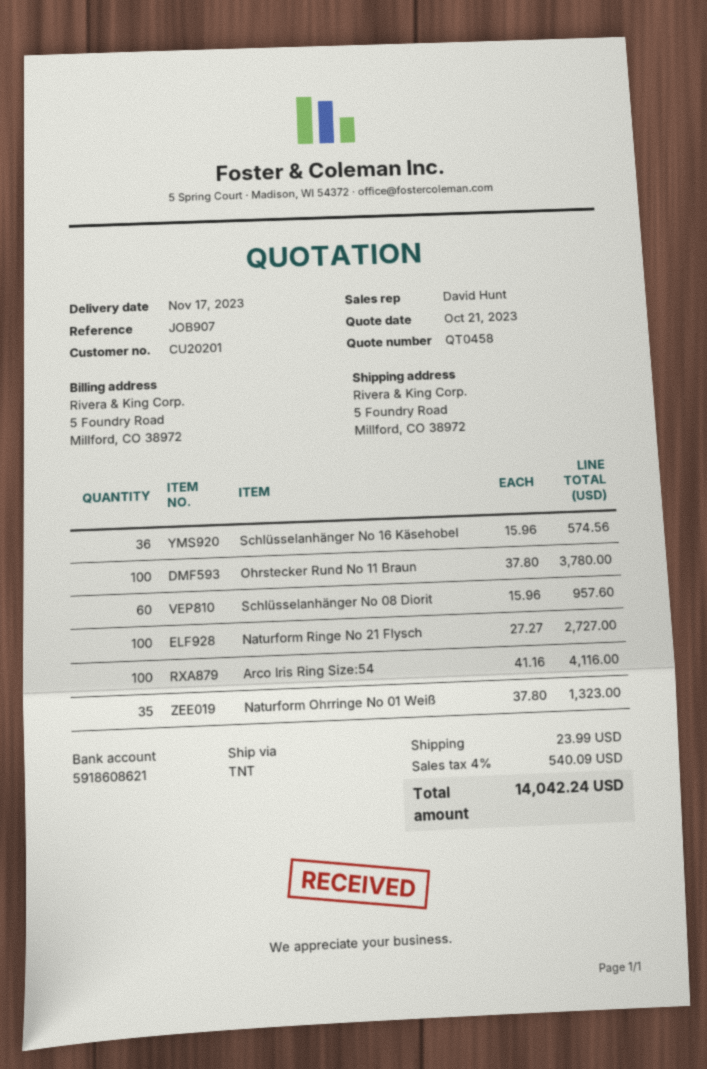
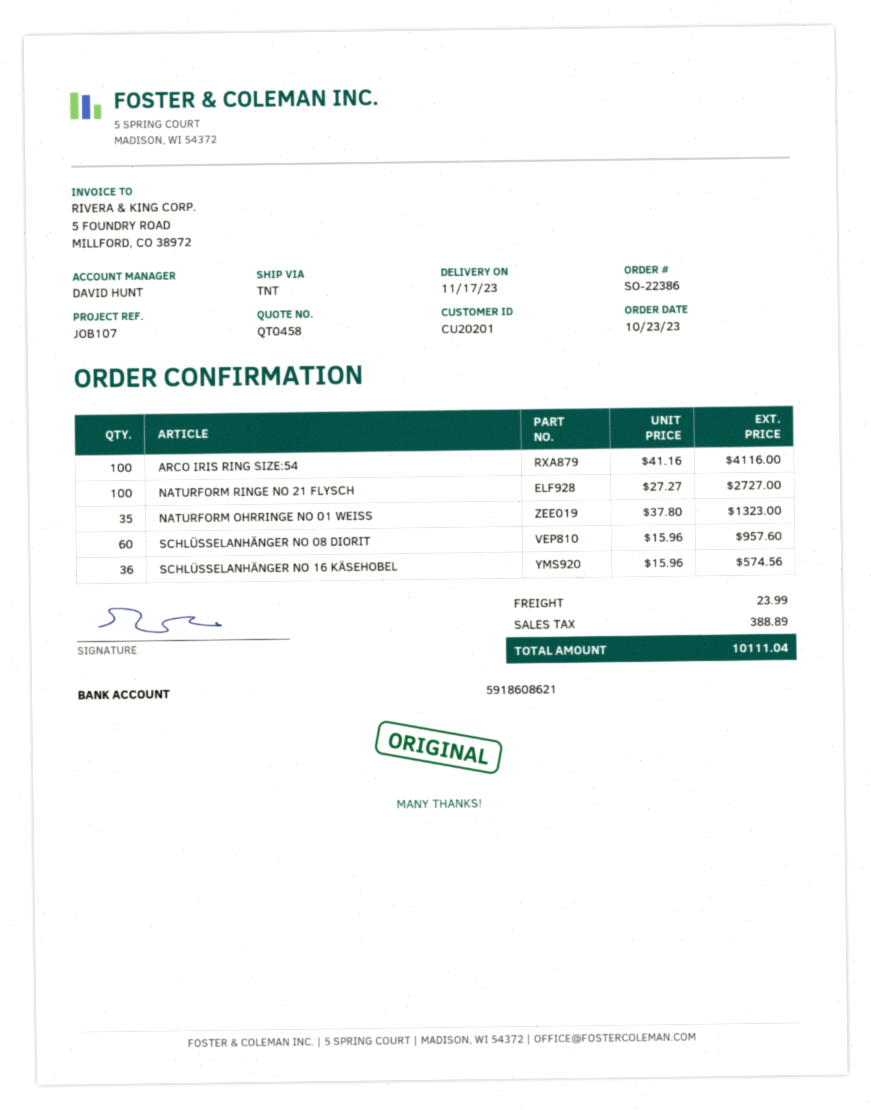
reference: JOB907 -> JOB107
Ohrstecker Rund No 11 Braun: 100 x 37.80 = 3780.00 -> none
tax: 540.09 -> 388.89
total: 14042.24 -> 10111.04

